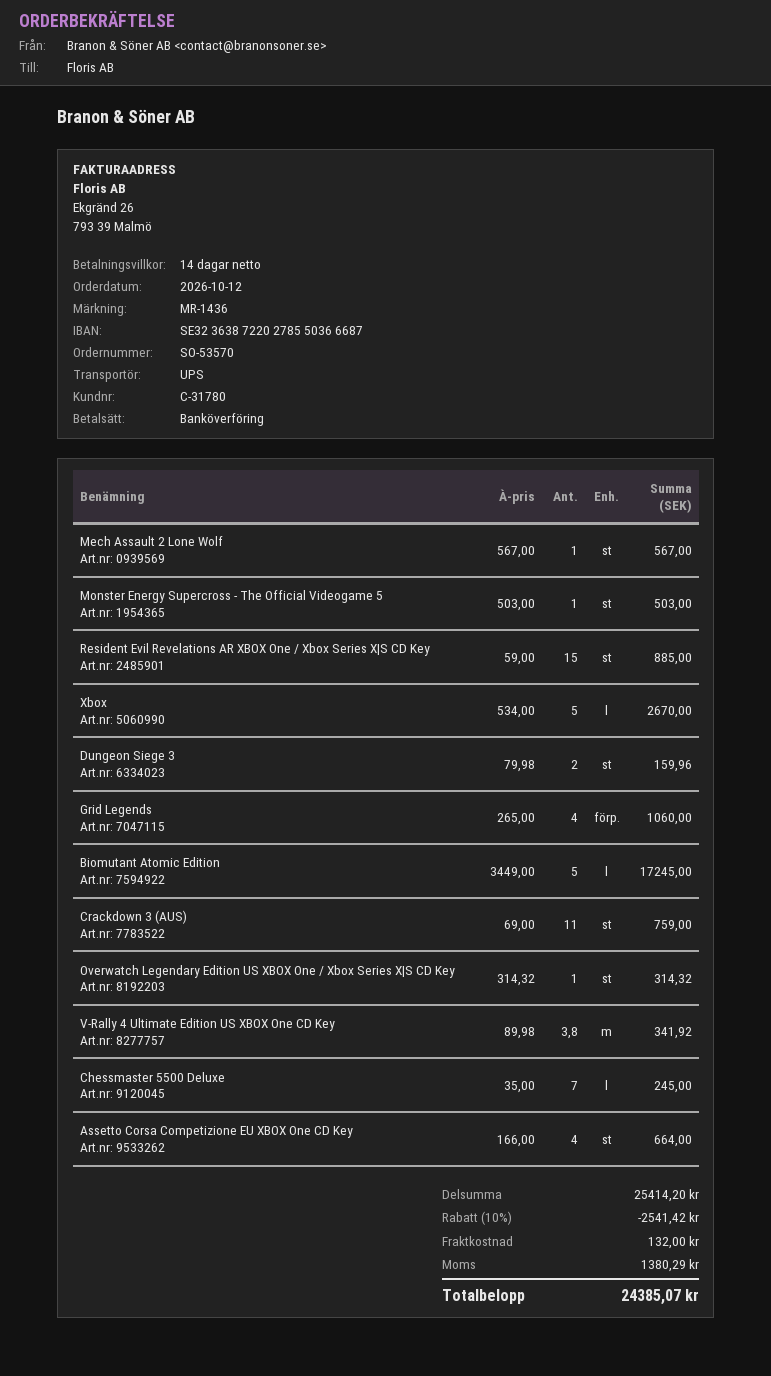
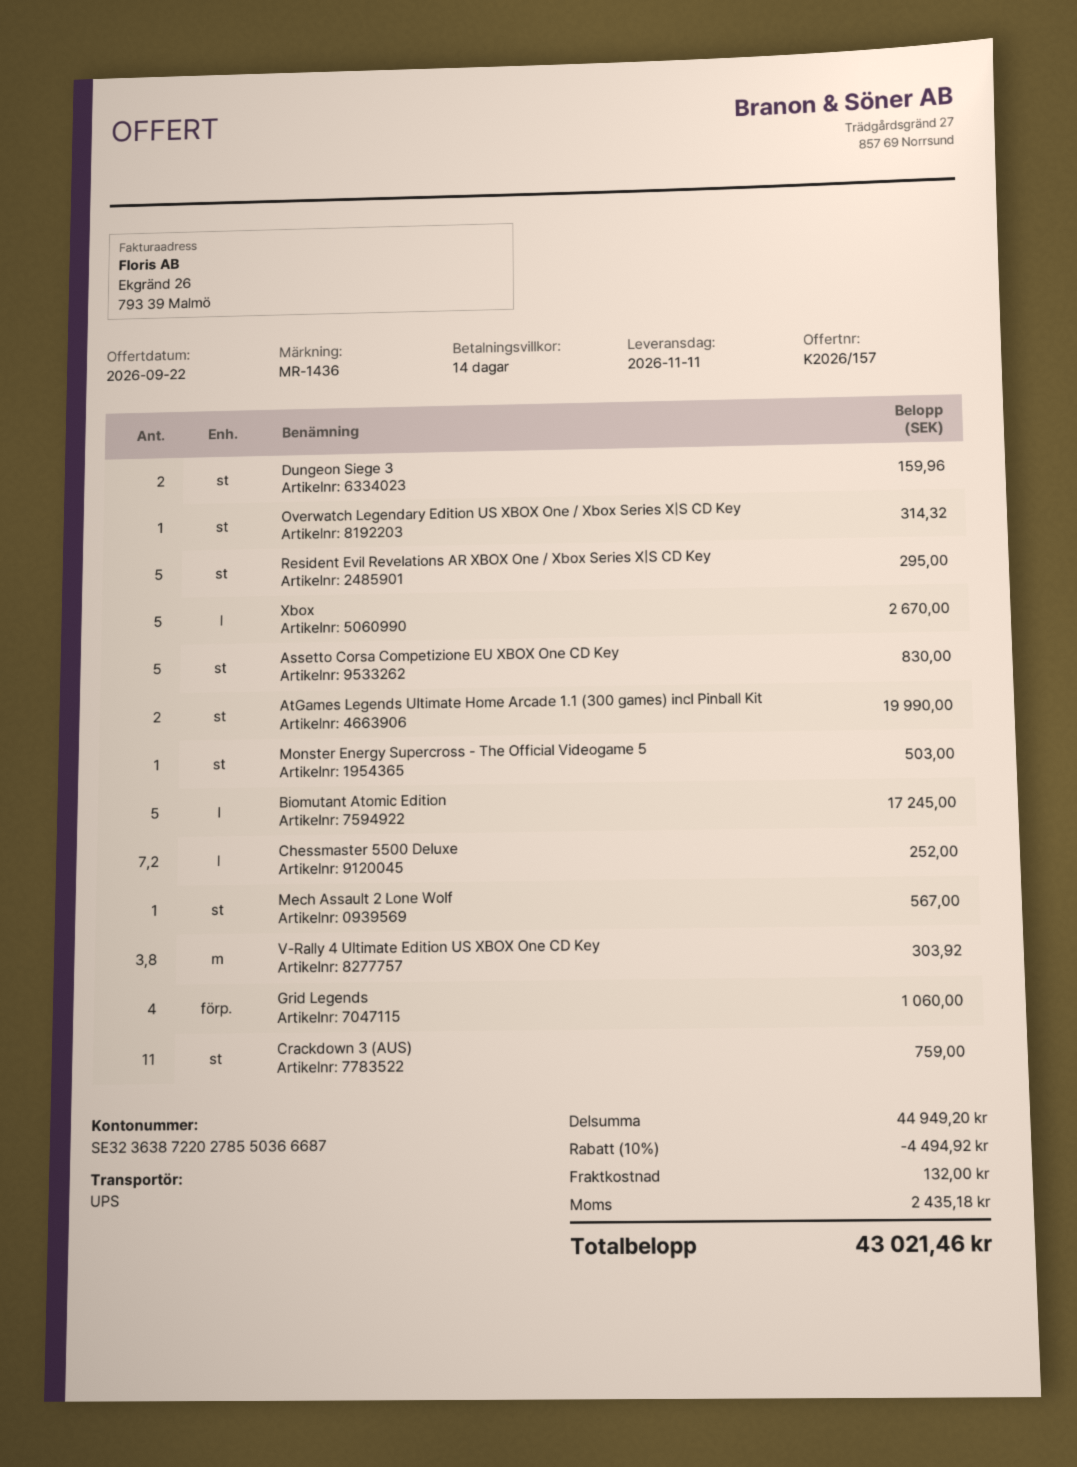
Resident Evil Revelations AR XBOX One / Xbox Series X|S CD Key: 15 for 885.00 -> 5 for 295.00
V-Rally 4 Ultimate Edition US XBOX One CD Key: 3.8 for 341.92 -> 3.8 for 303.92
Chessmaster 5500 Deluxe: 7 for 245.00 -> 7.2 for 252.00
Assetto Corsa Competizione EU XBOX One CD Key: 4 for 664.00 -> 5 for 830.00
AtGames Legends Ultimate Home Arcade 1.1 (300 games) incl Pinball Kit: none -> 2 for 19990.00
subtotal: 25414.20 -> 44949.20
discount: 10% = 2541.42 -> 10% = 4494.92
tax: 1380.29 -> 2435.18
total: 24385.07 -> 43021.46

